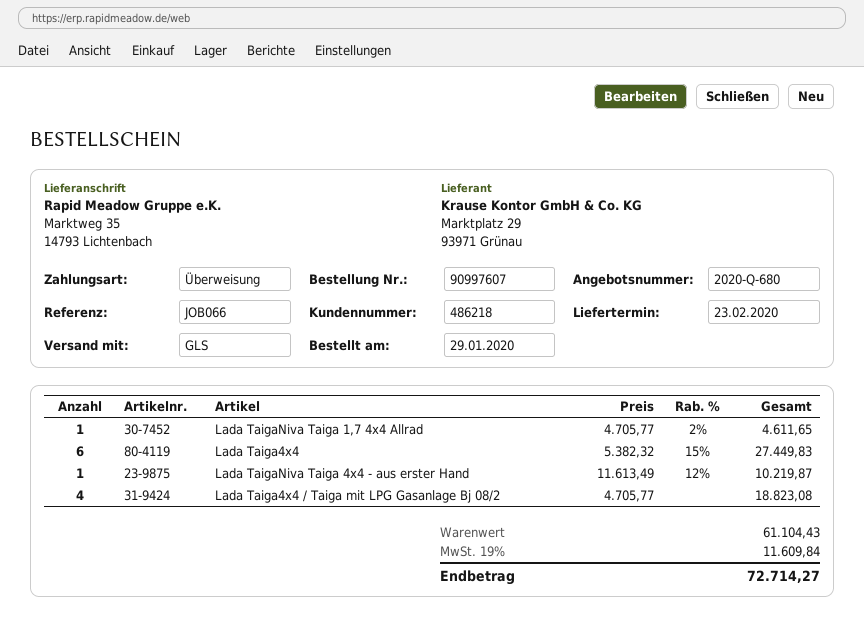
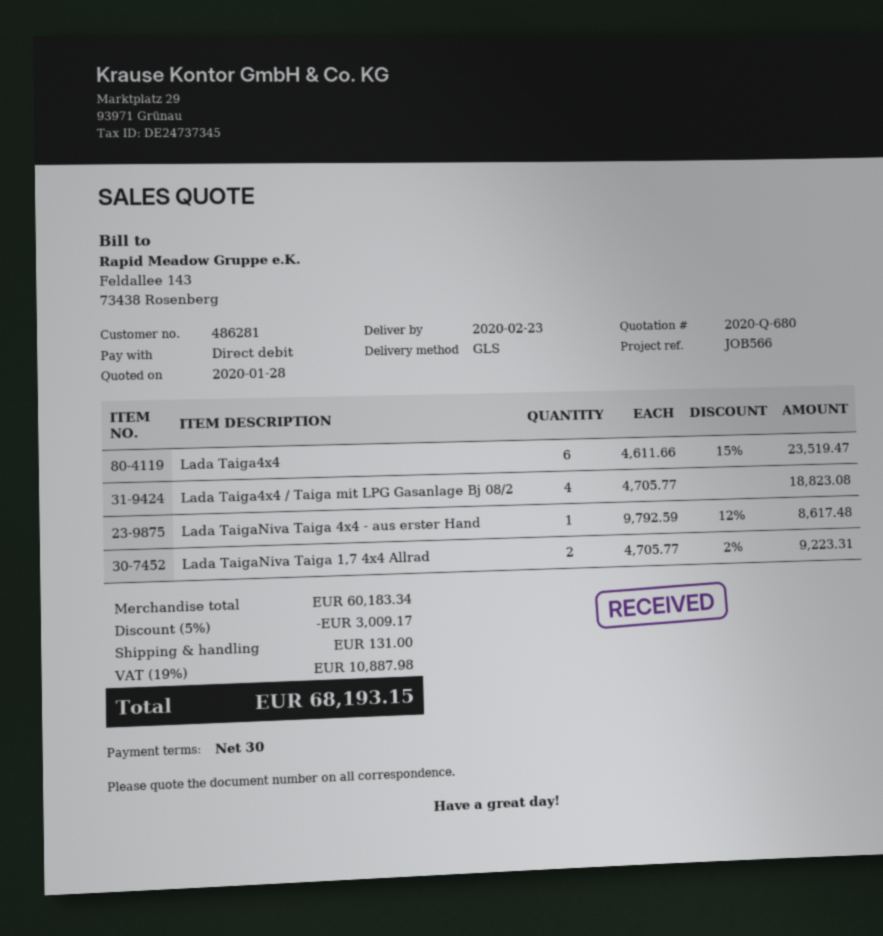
customer number: 486218 -> 486281
reference: JOB066 -> JOB566
payment method: bank transfer -> direct debit
Lada TaigaNiva Taiga 1,7 4x4 Allrad: 1 x 4705.77 - 2% = 4611.65 -> 2 x 4705.77 - 2% = 9223.31
Lada Taiga4x4: 6 x 5382.32 - 15% = 27449.83 -> 6 x 4611.66 - 15% = 23519.47
Lada TaigaNiva Taiga 4x4 - aus erster Hand: 1 x 11613.49 - 12% = 10219.87 -> 1 x 9792.59 - 12% = 8617.48
subtotal: 61104.43 -> 60183.34
discount: none -> 5% = 3009.17
shipping: none -> 131.00
tax: 19% = 11609.84 -> 19% = 10887.98
total: 72714.27 -> 68193.15

